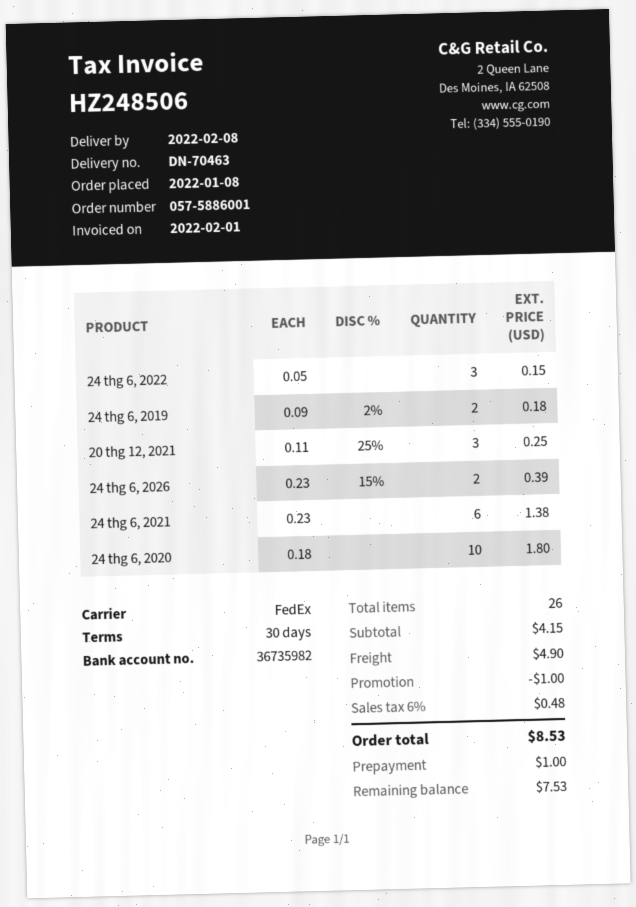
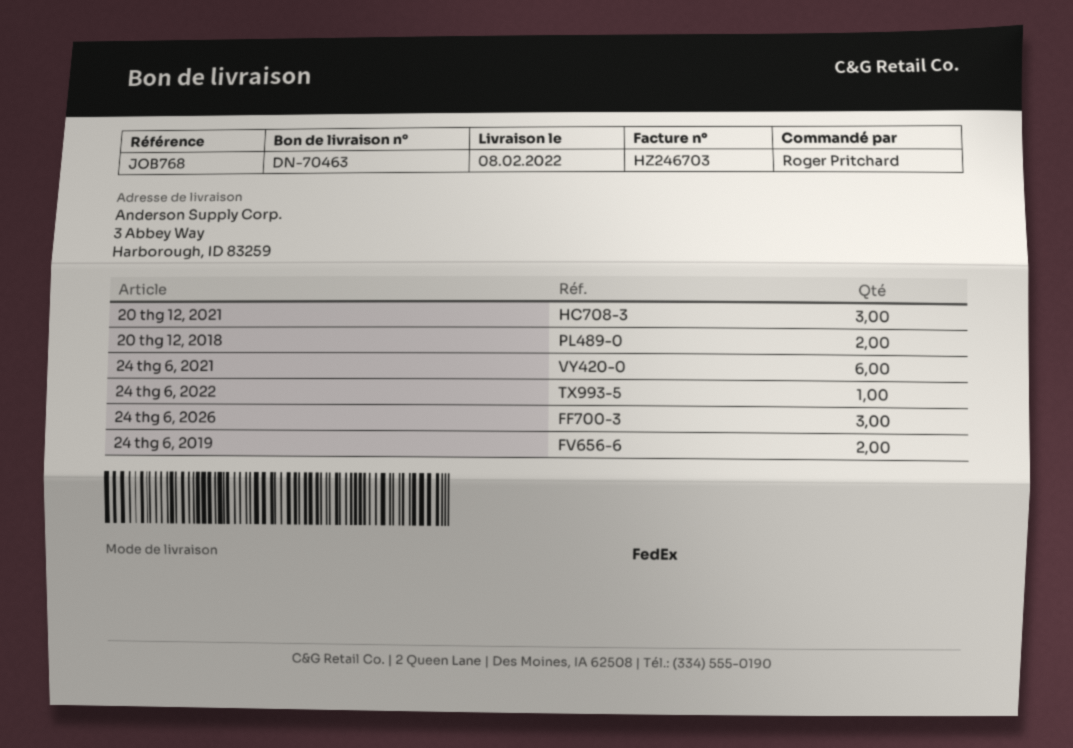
invoice number: HZ248506 -> HZ246703
24 thg 6, 2022: 3 -> 1
24 thg 6, 2026: 2 -> 3
24 thg 6, 2020: 10 -> none
20 thg 12, 2018: none -> 2

